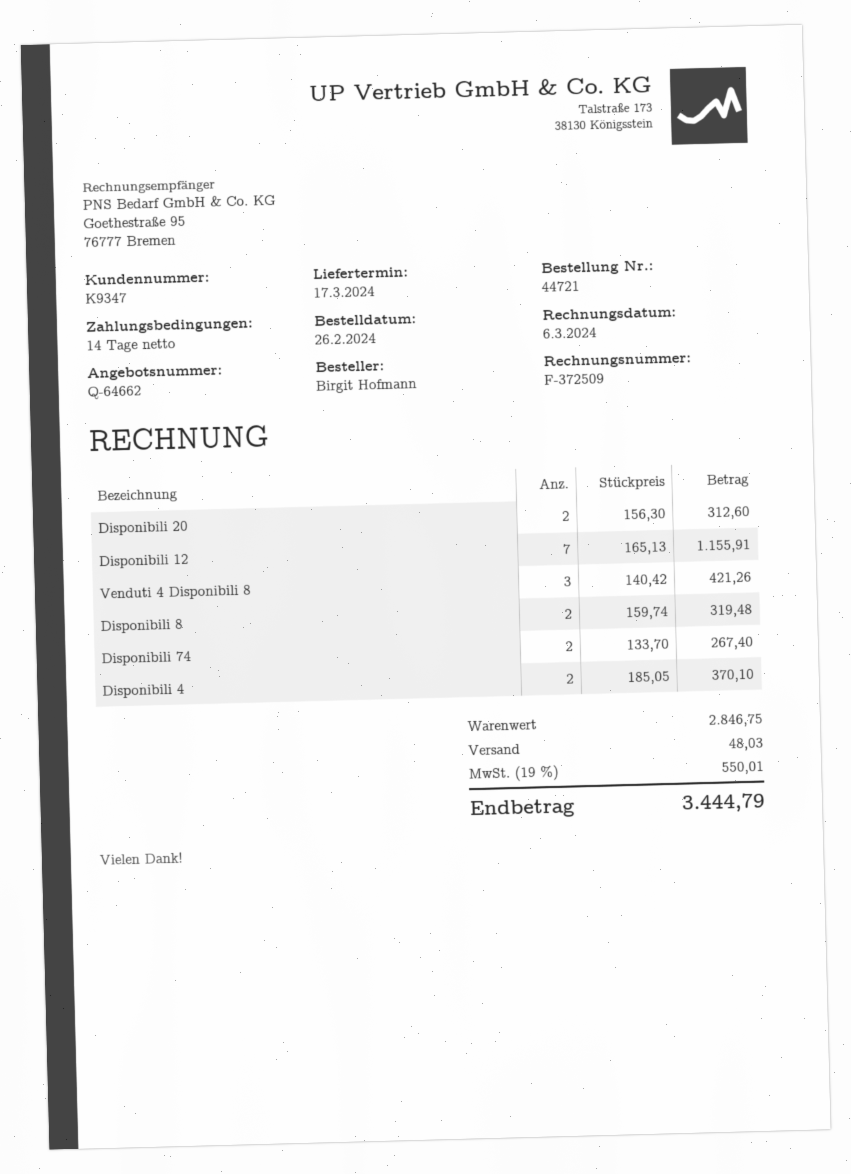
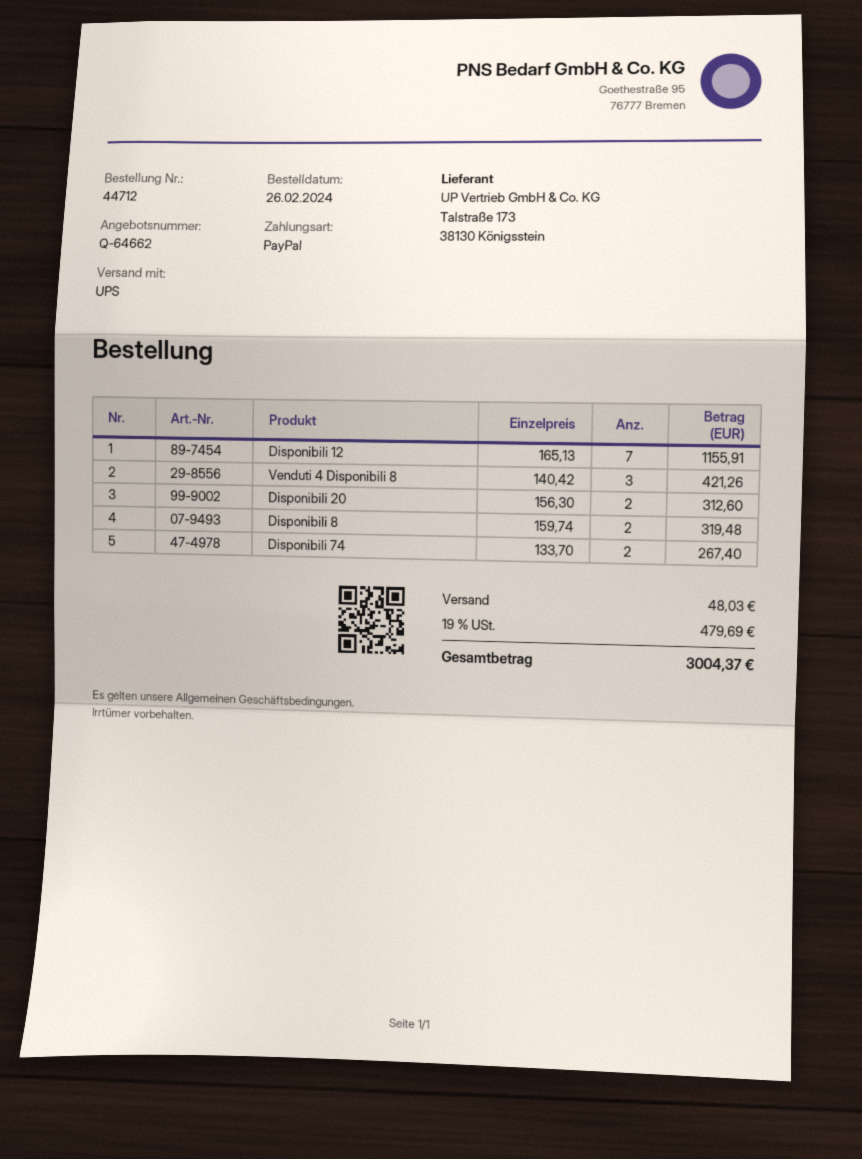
order number: 44721 -> 44712
Disponibili 4: 2 x 185.05 = 370.10 -> none
tax: 19% = 550.01 -> 19% = 479.69
total: 3444.79 -> 3004.37

